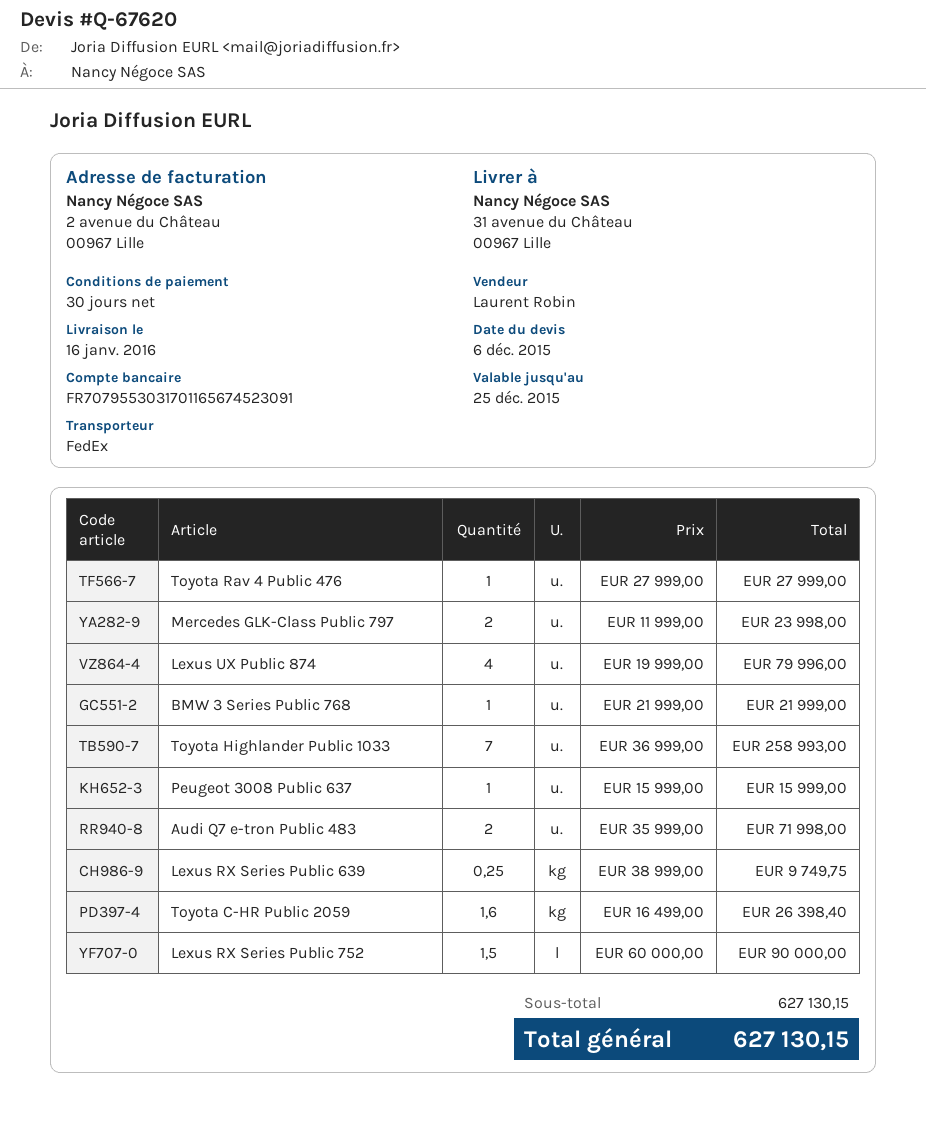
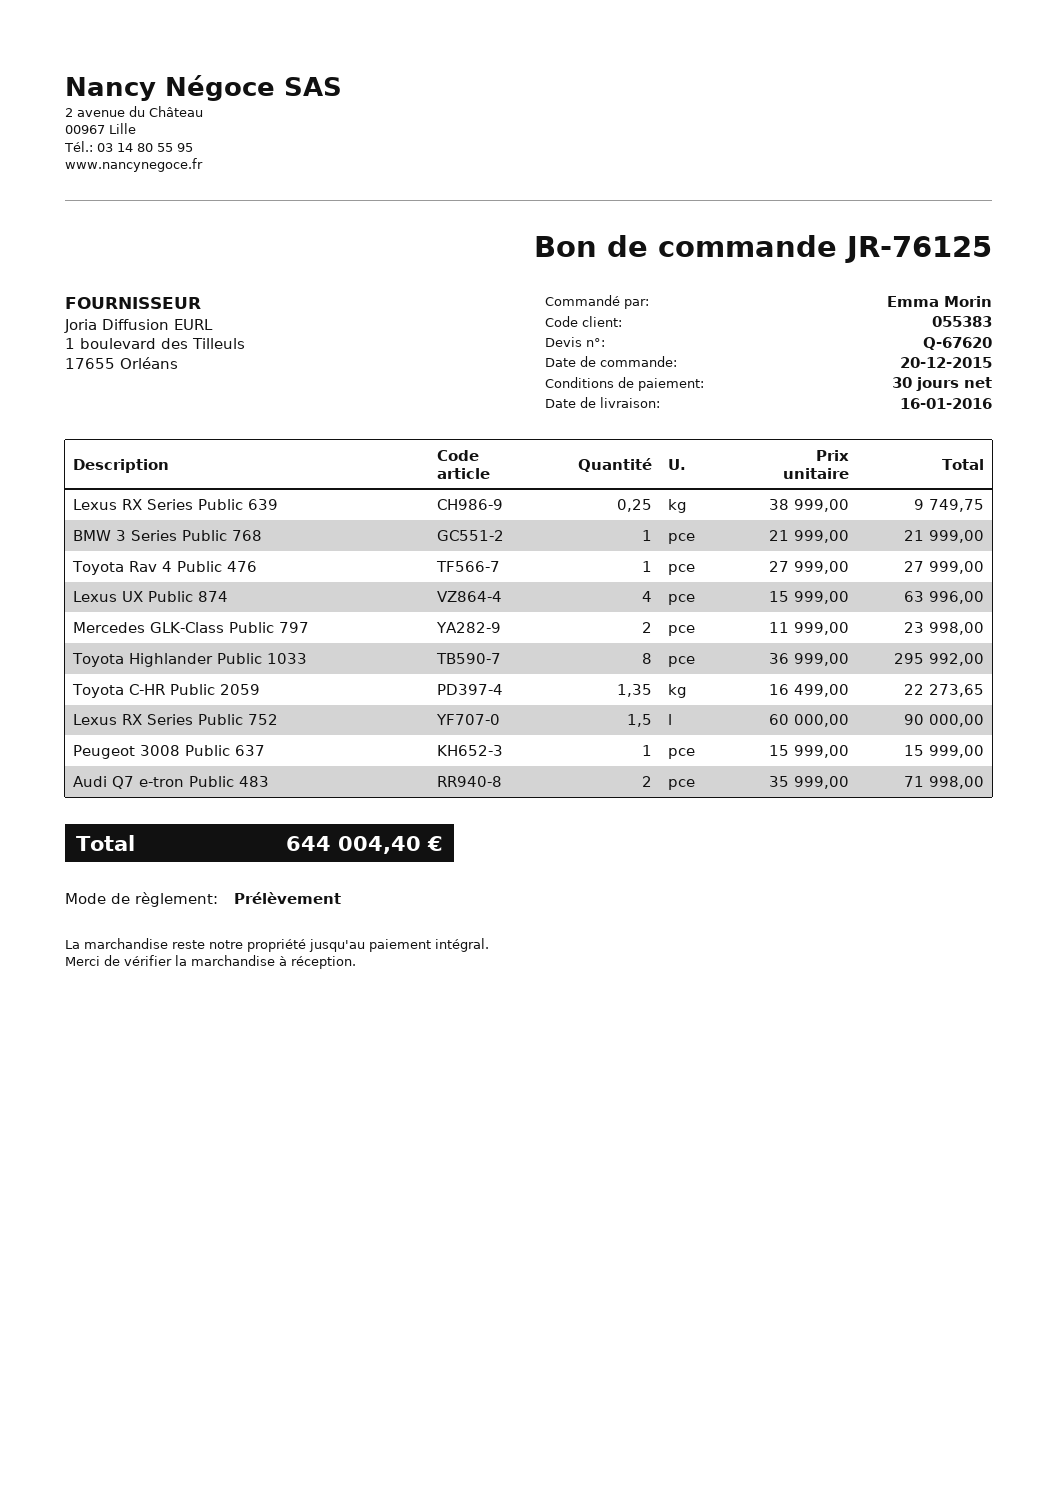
Lexus UX Public 874: 4 x 19999.00 = 79996.00 -> 4 x 15999.00 = 63996.00
Toyota Highlander Public 1033: 7 x 36999.00 = 258993.00 -> 8 x 36999.00 = 295992.00
Toyota C-HR Public 2059: 1.6 x 16499.00 = 26398.40 -> 1.35 x 16499.00 = 22273.65
total: 627130.15 -> 644004.40

